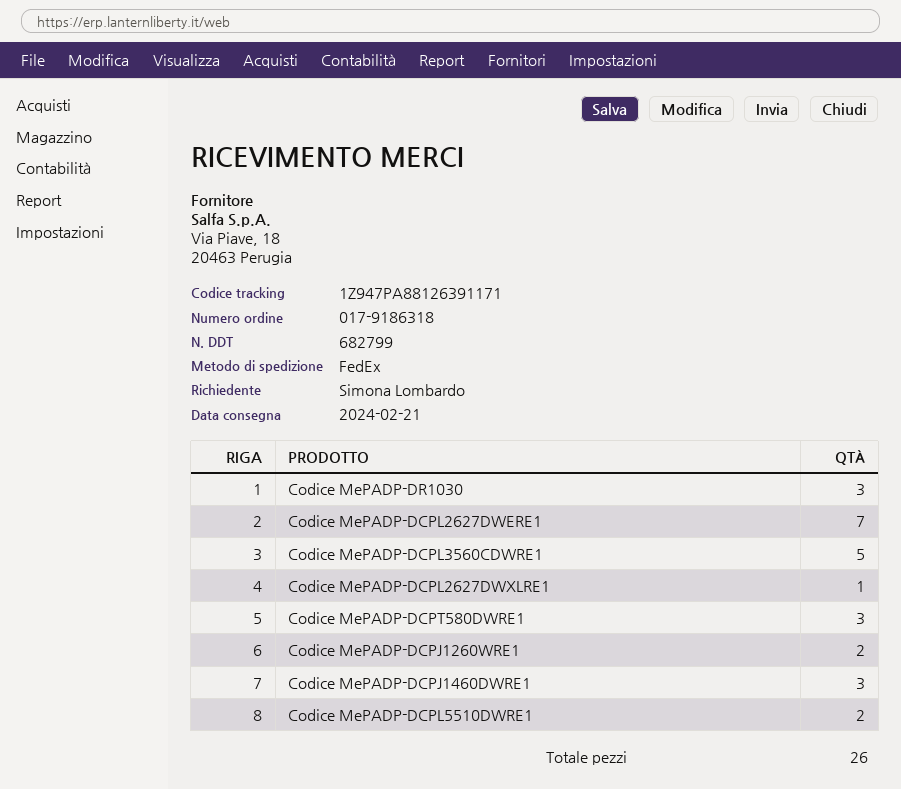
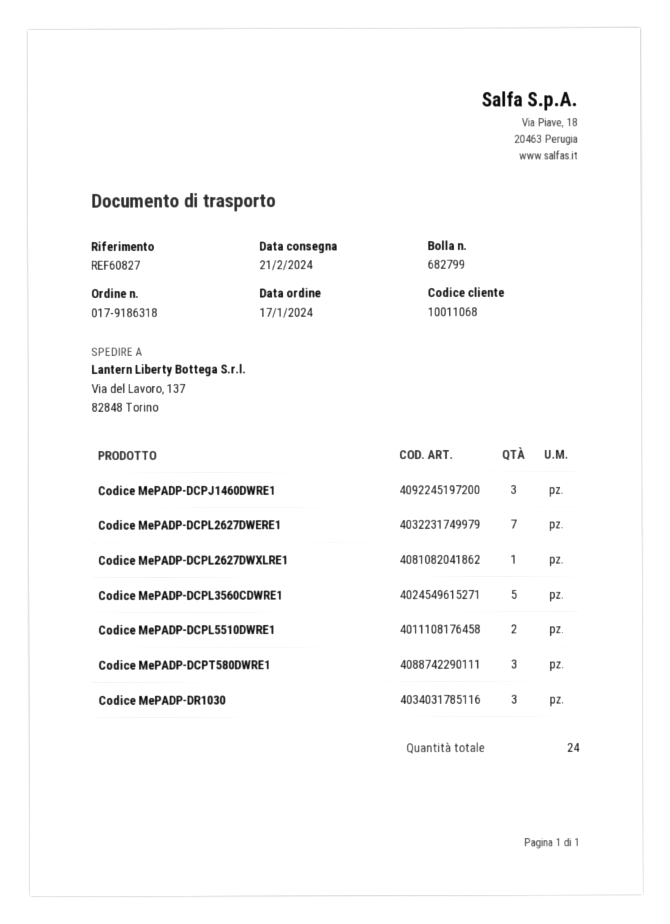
Codice MePADP-DCPJ1260WRE1: 2 -> none
total quantity: 26 -> 24

